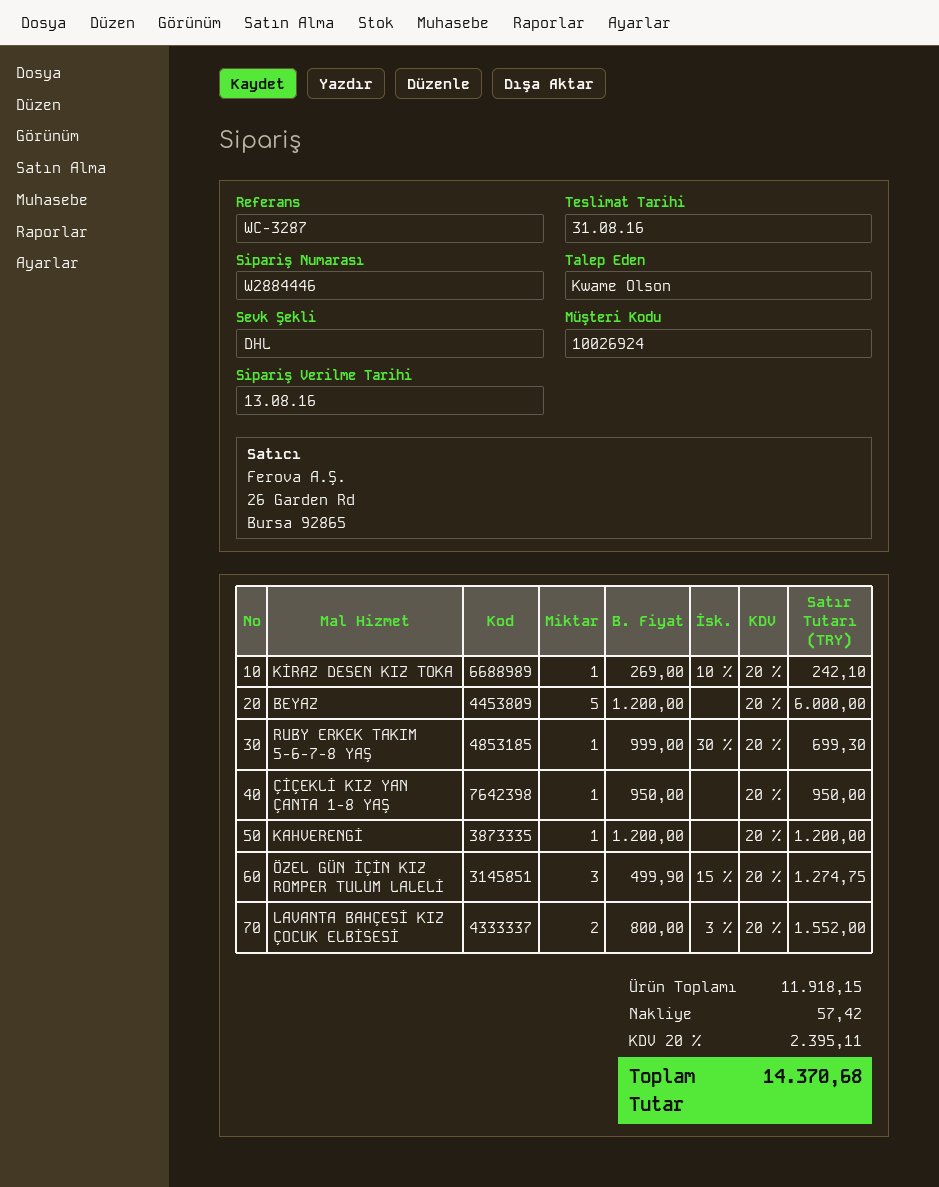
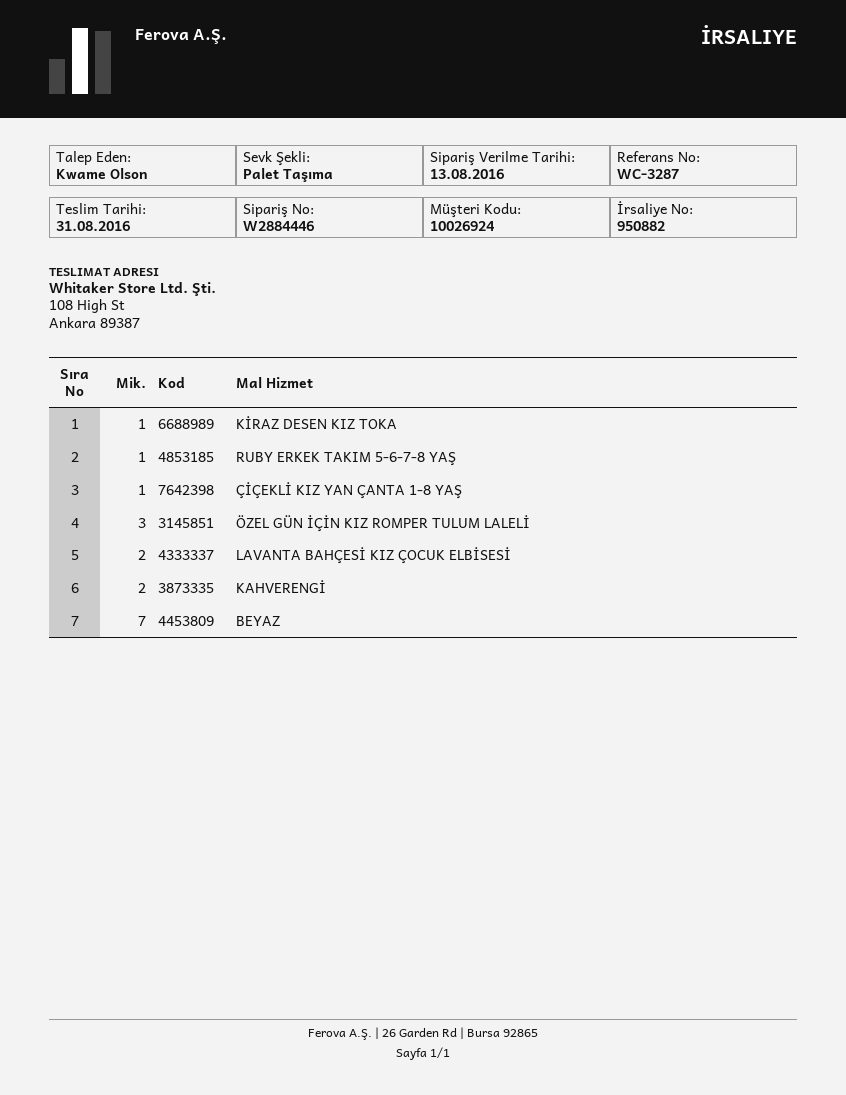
shipping method: DHL -> pallet freight
BEYAZ: 5 -> 7
KAHVERENGİ: 1 -> 2

